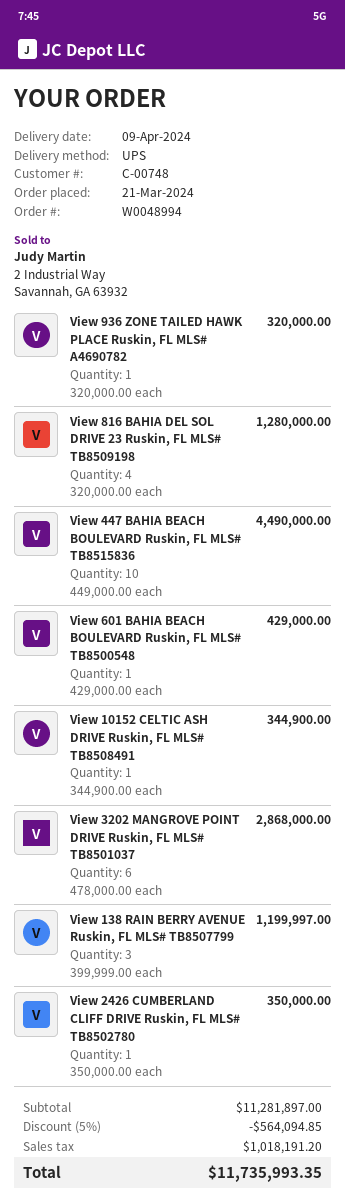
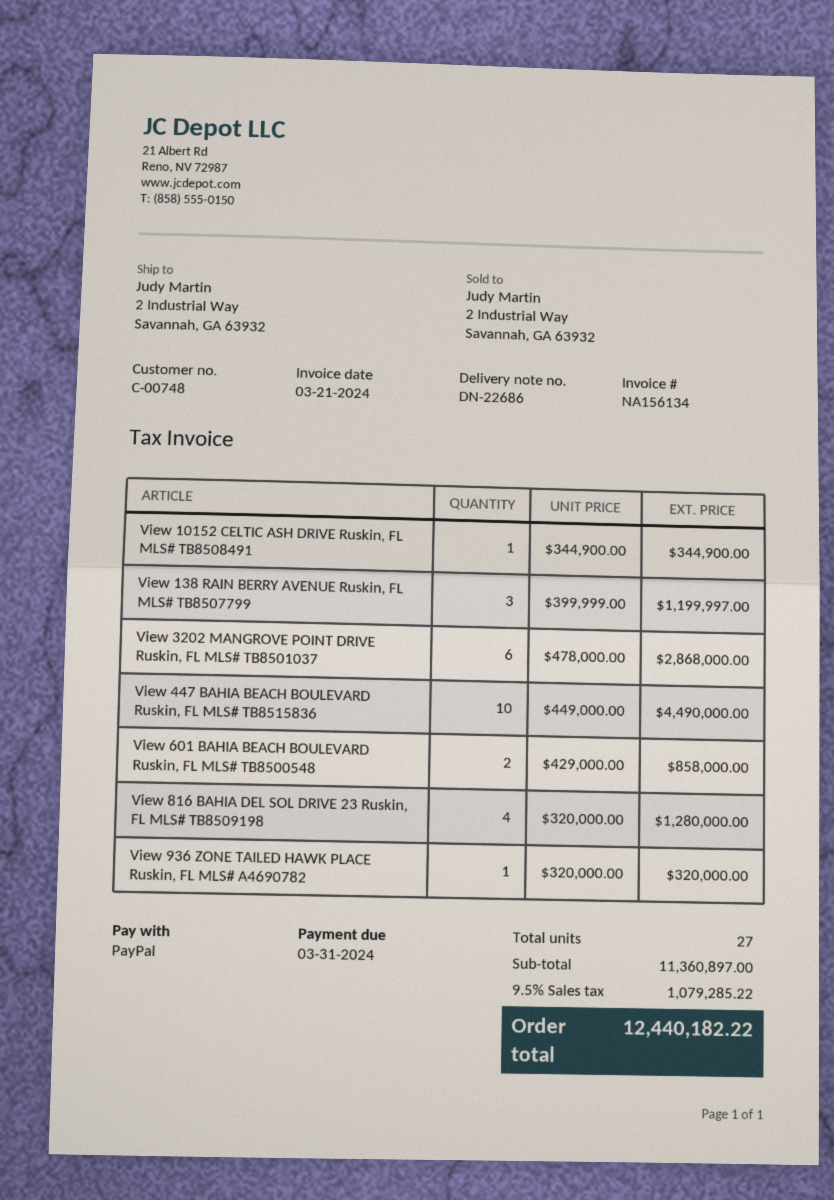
View 601 BAHIA BEACH BOULEVARD Ruskin, FL MLS# TB8500548: 1 x 429000.00 = 429000.00 -> 2 x 429000.00 = 858000.00
View 2426 CUMBERLAND CLIFF DRIVE Ruskin, FL MLS# TB8502780: 1 x 350000.00 = 350000.00 -> none
subtotal: 11281897.00 -> 11360897.00
discount: 5% = 564094.85 -> none
tax: 1018191.20 -> 1079285.22
total: 11735993.35 -> 12440182.22

